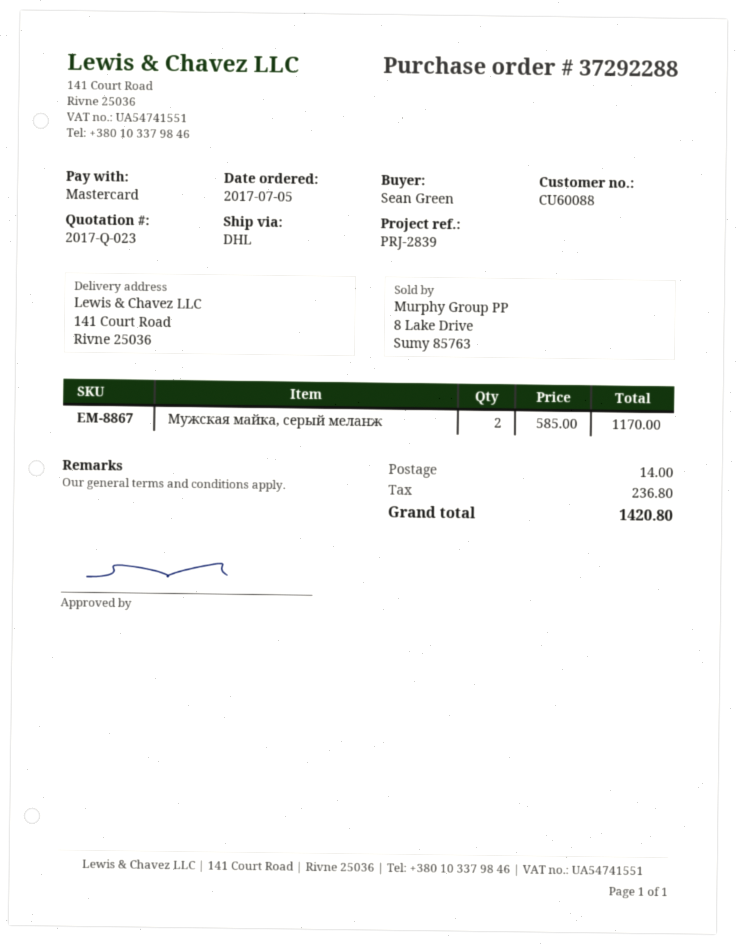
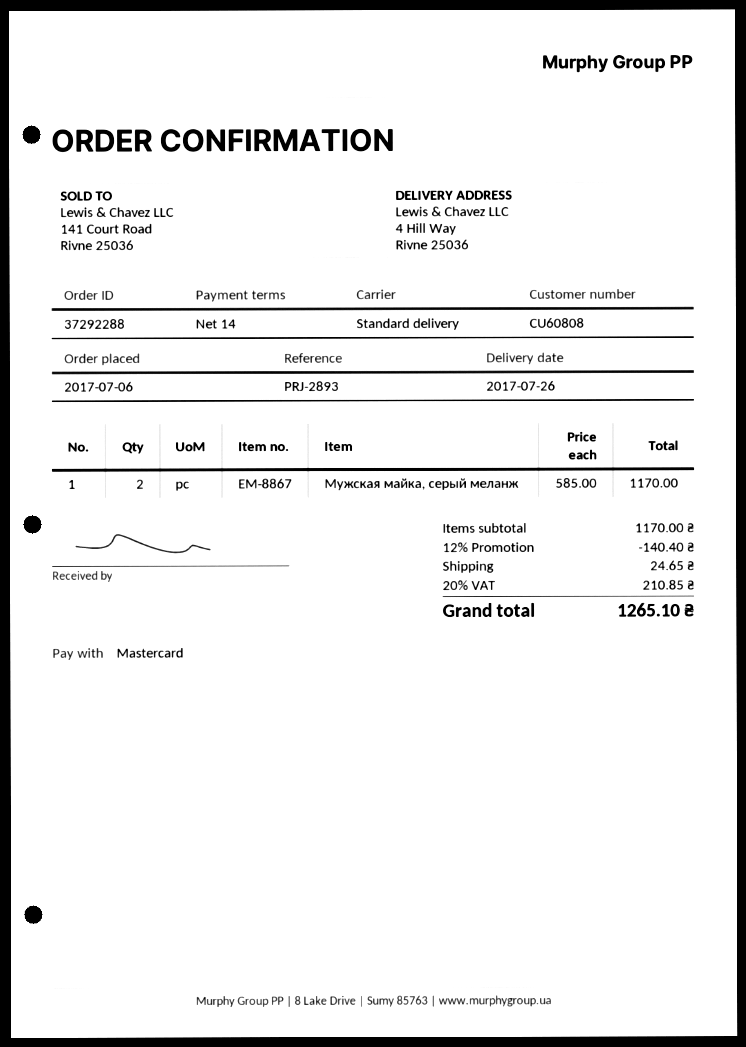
order date: 2017-07-05 -> 2017-07-06
customer number: CU60088 -> CU60808
reference: PRJ-2839 -> PRJ-2893
shipping method: DHL -> standard
ship to: 141 Court Road, Rivne 25036 -> 4 Hill Way, Rivne 25036
discount: none -> 12% = 140.40
shipping: 14.00 -> 24.65
tax: 236.80 -> 210.85
total: 1420.80 -> 1265.10

